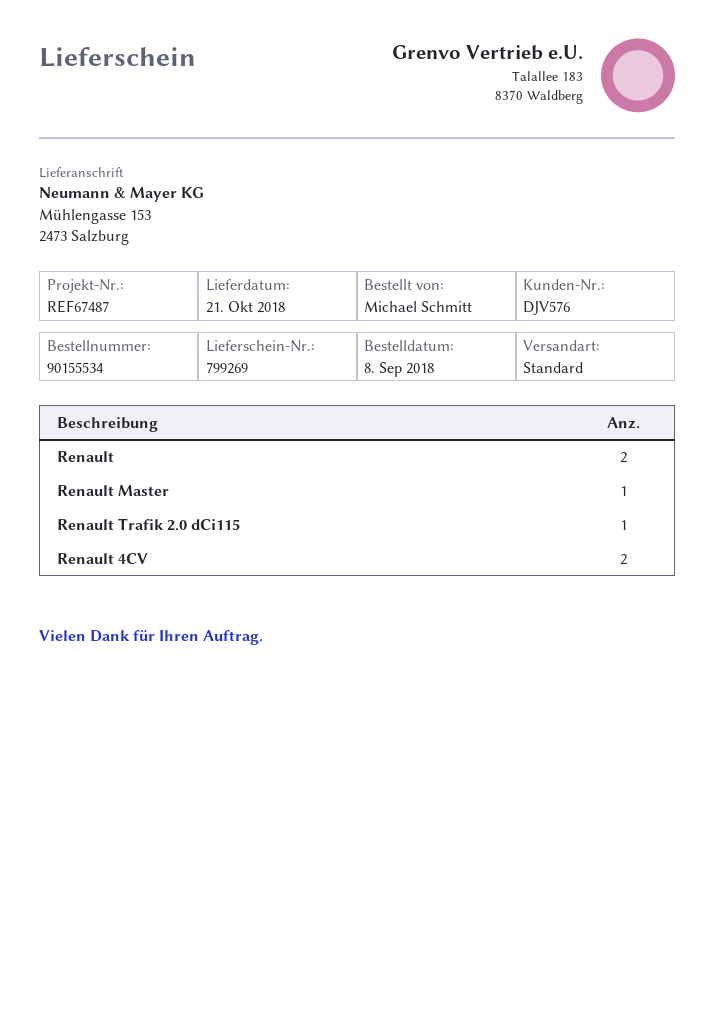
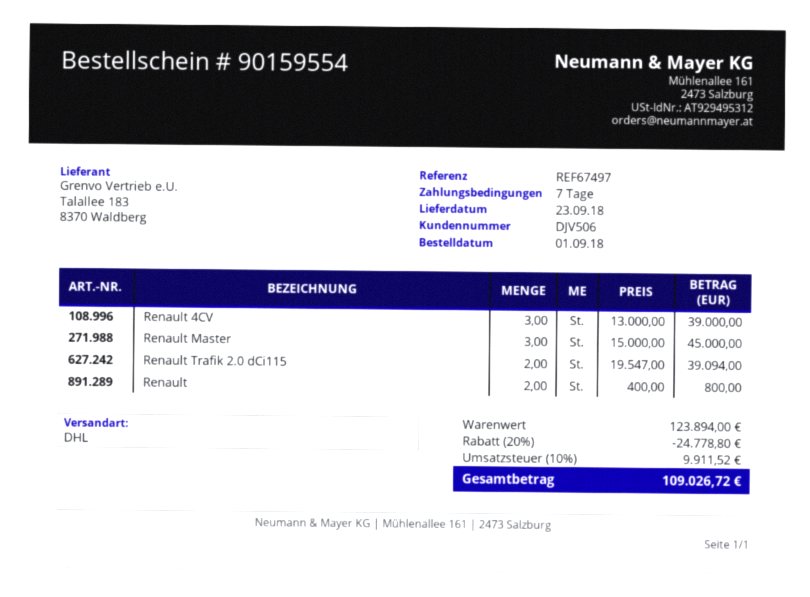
order number: 90155534 -> 90159554
order date: 2018-09-08 -> 2018-09-01
delivery date: 2018-10-21 -> 2018-09-23
customer number: DJV576 -> DJV506
reference: REF67487 -> REF67497
shipping method: standard -> DHL
Renault Master: 1 -> 3
Renault Trafik 2.0 dCi115: 1 -> 2
Renault 4CV: 2 -> 3

